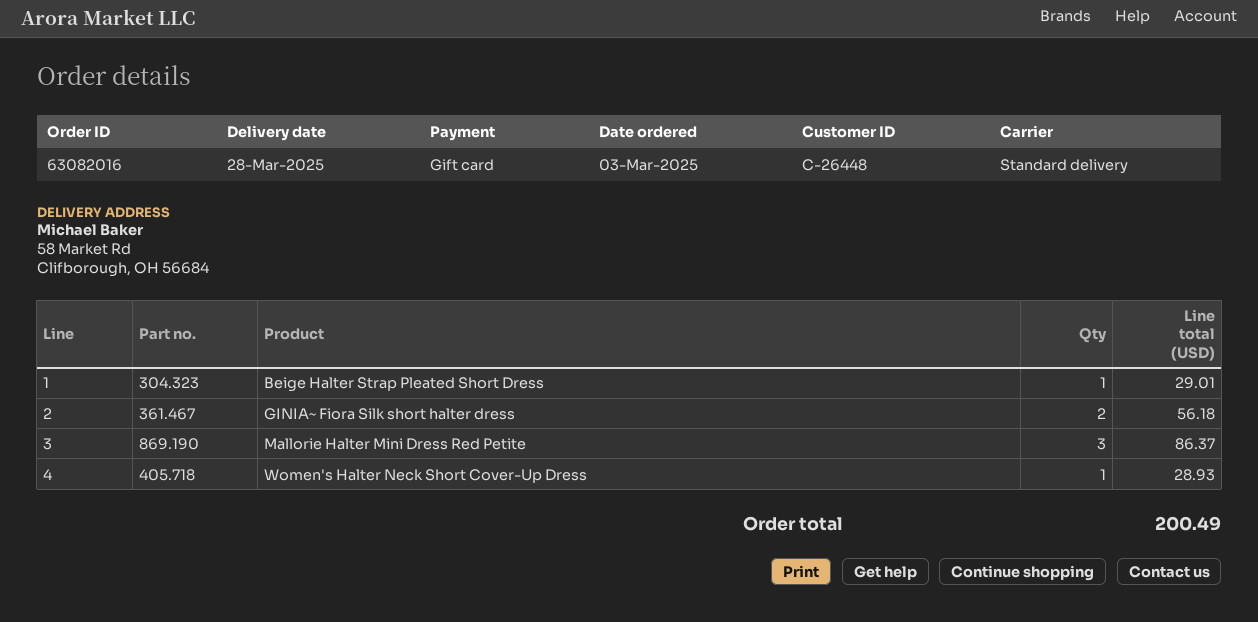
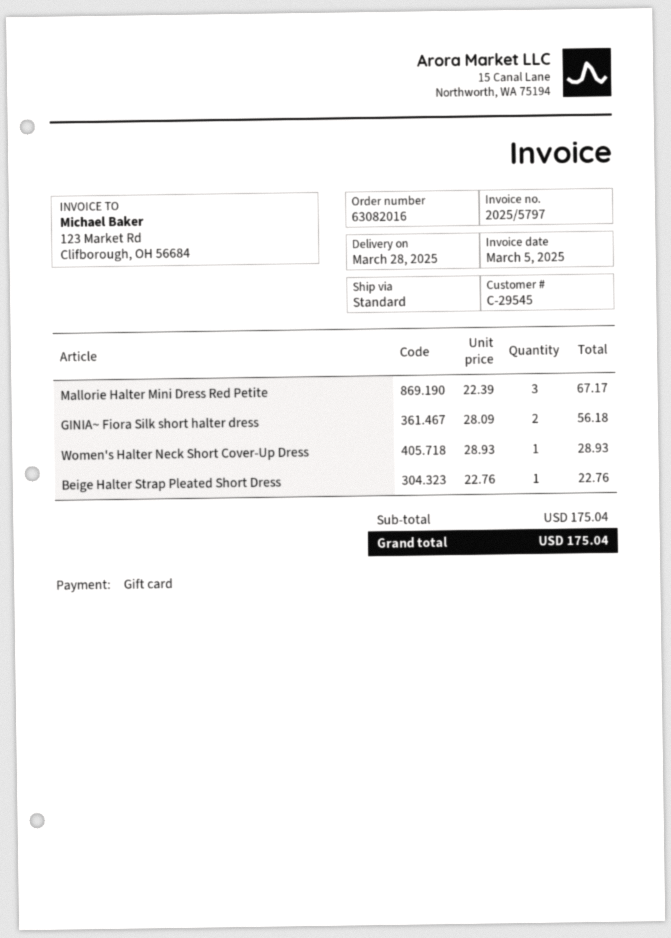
customer number: C-26448 -> C-29545
Beige Halter Strap Pleated Short Dress: 1 for 29.01 -> 1 for 22.76
Mallorie Halter Mini Dress Red Petite: 3 for 86.37 -> 3 for 67.17
total: 200.49 -> 175.04

